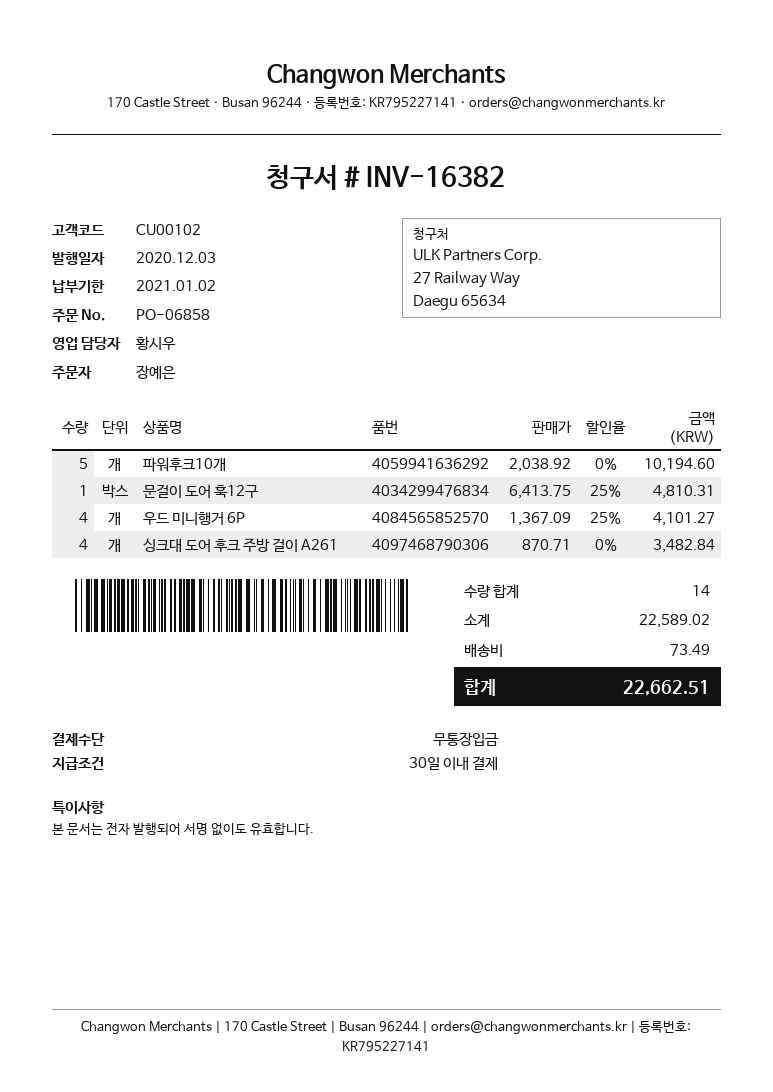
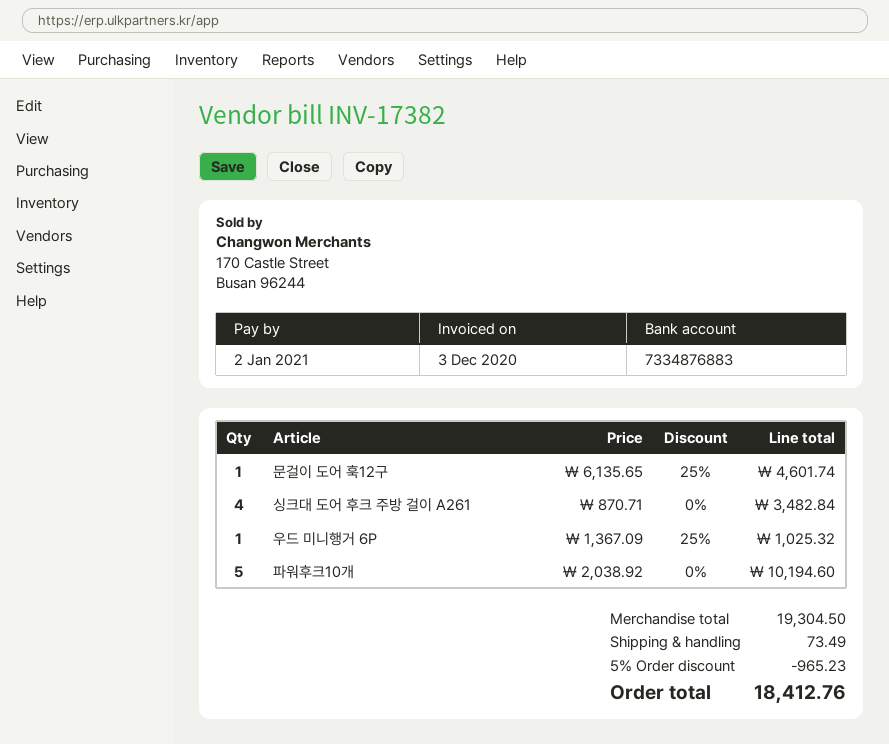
invoice number: INV-16382 -> INV-17382
문걸이 도어 훅12구: 1 x 6413.75 - 25% = 4810.31 -> 1 x 6135.65 - 25% = 4601.74
우드 미니행거 6P: 4 x 1367.09 - 25% = 4101.27 -> 1 x 1367.09 - 25% = 1025.32
subtotal: 22589.02 -> 19304.50
discount: none -> 5% = 965.23
total: 22662.51 -> 18412.76

